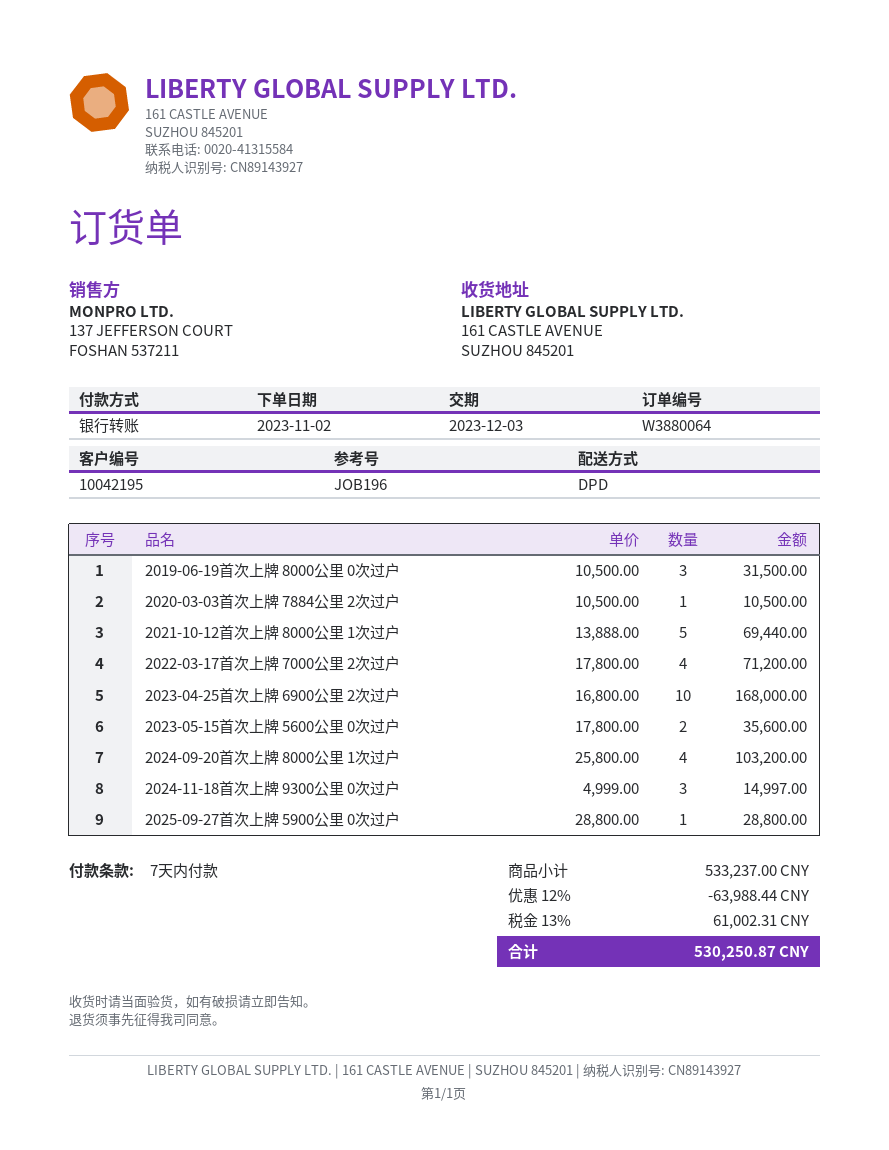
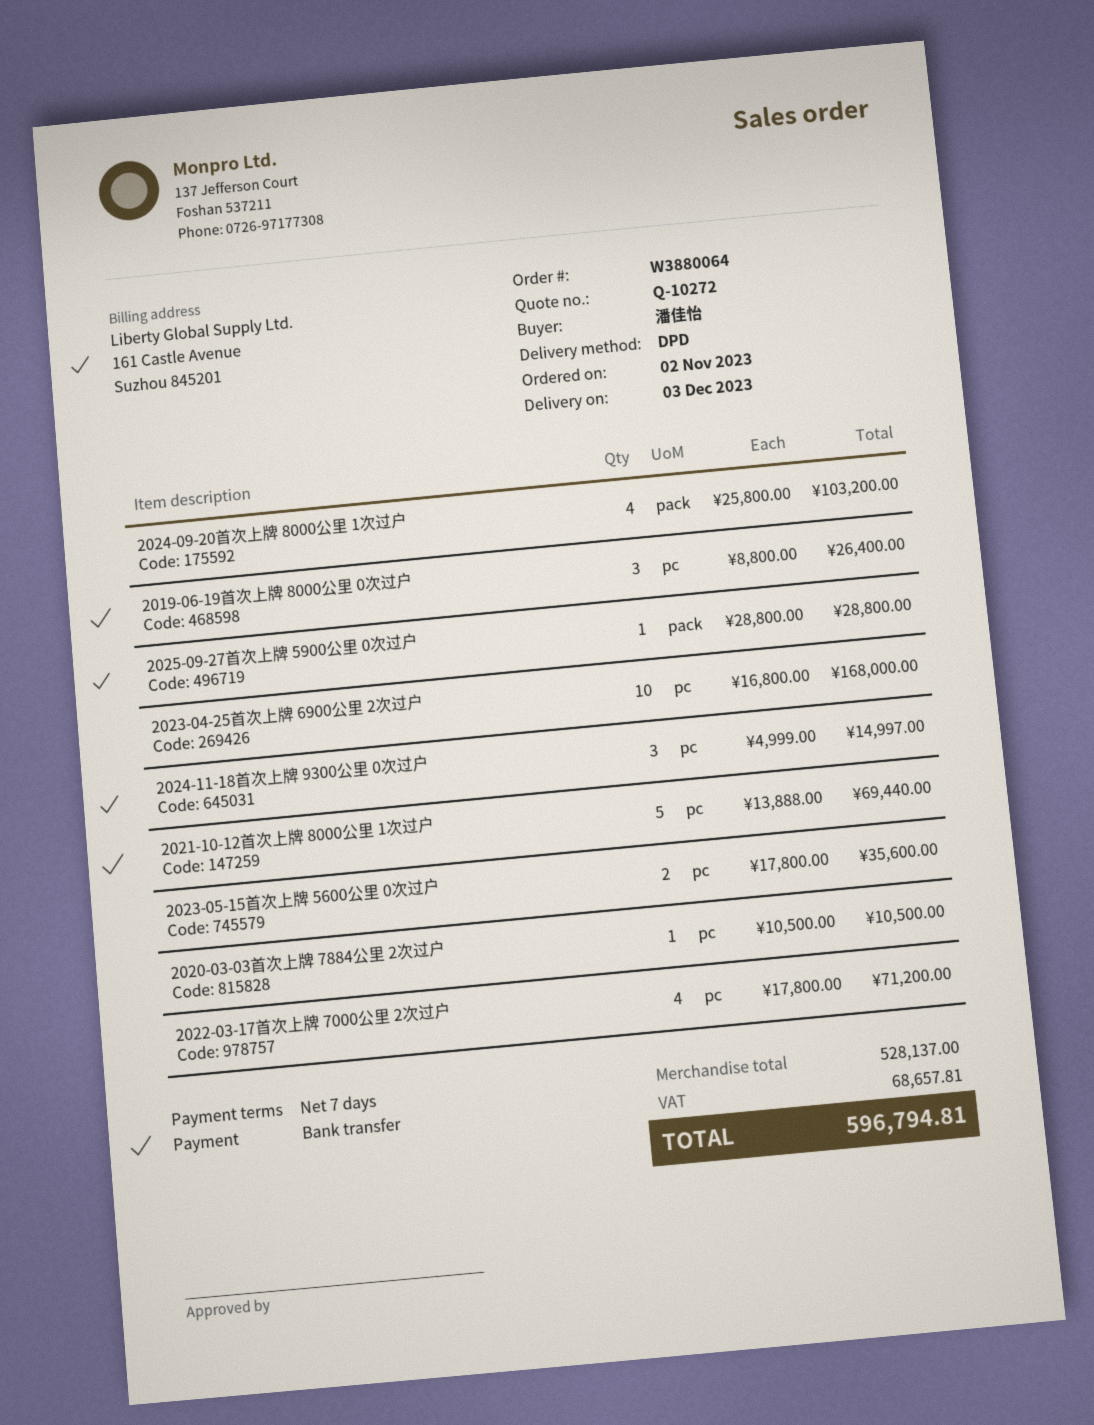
2019-06-19首次上牌 8000公里 0次过户: 3 x 10500.00 = 31500.00 -> 3 x 8800.00 = 26400.00
subtotal: 533237.00 -> 528137.00
discount: 12% = 63988.44 -> none
tax: 61002.31 -> 68657.81
total: 530250.87 -> 596794.81

